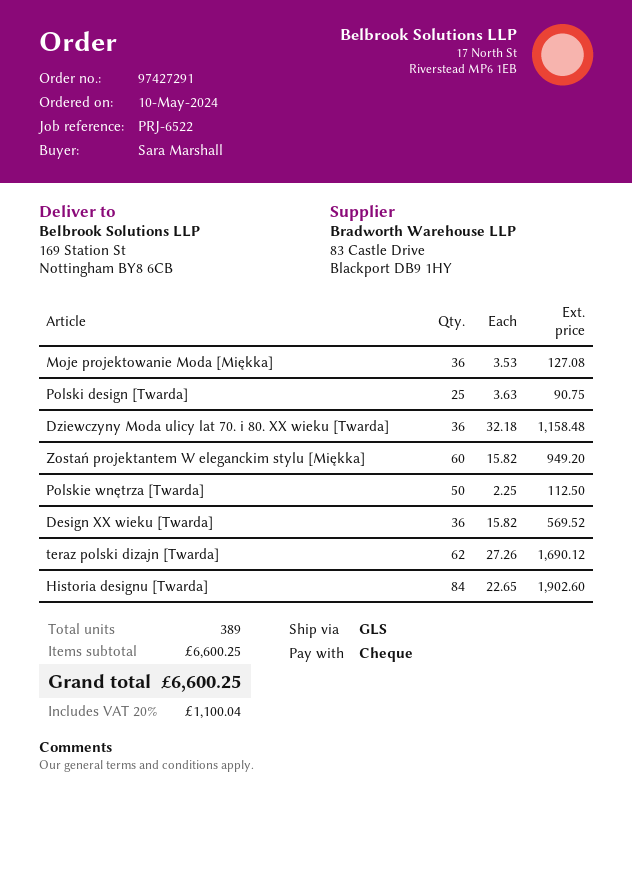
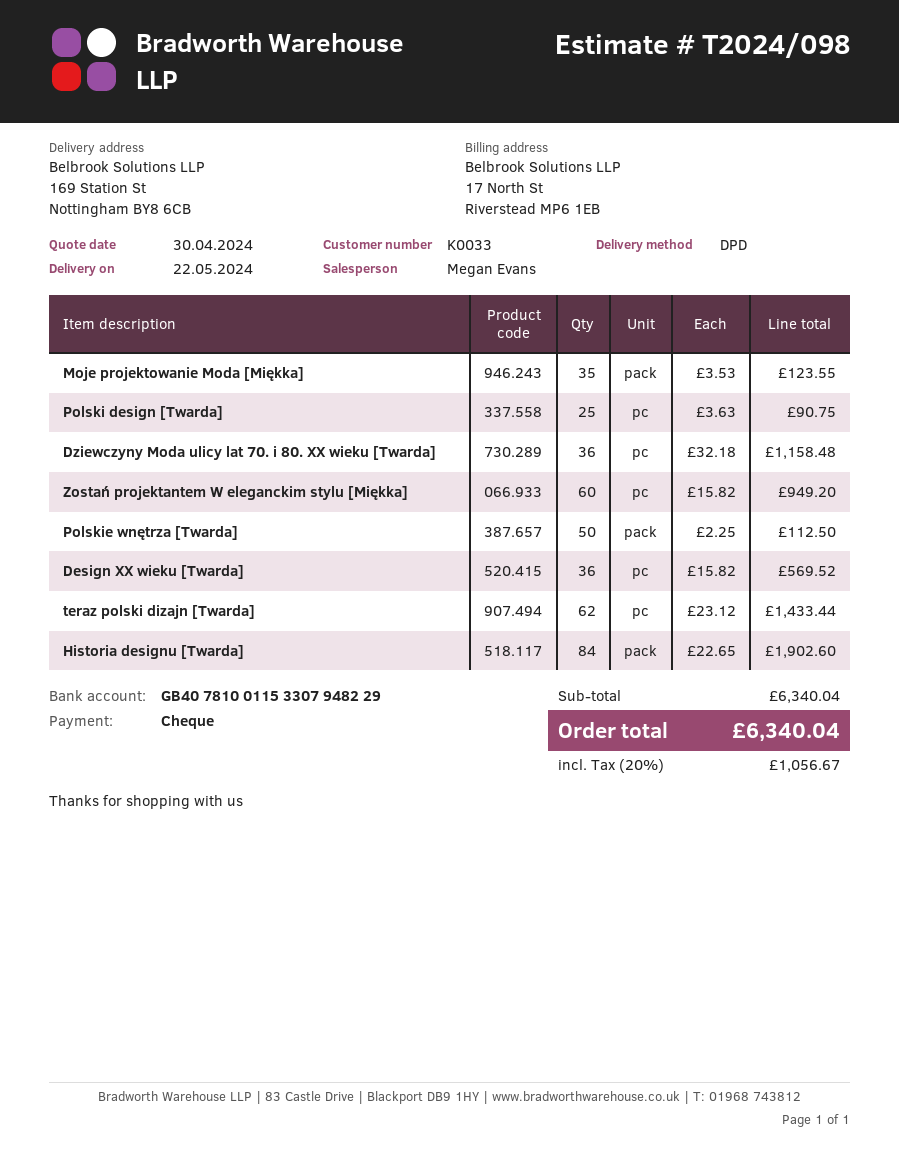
shipping method: GLS -> DPD
Moje projektowanie Moda [Miękka]: 36 x 3.53 = 127.08 -> 35 x 3.53 = 123.55
teraz polski dizajn [Twarda]: 62 x 27.26 = 1690.12 -> 62 x 23.12 = 1433.44
subtotal: 6600.25 -> 6340.04
tax: 20% = 1100.04 -> 20% = 1056.67
total: 6600.25 -> 6340.04

